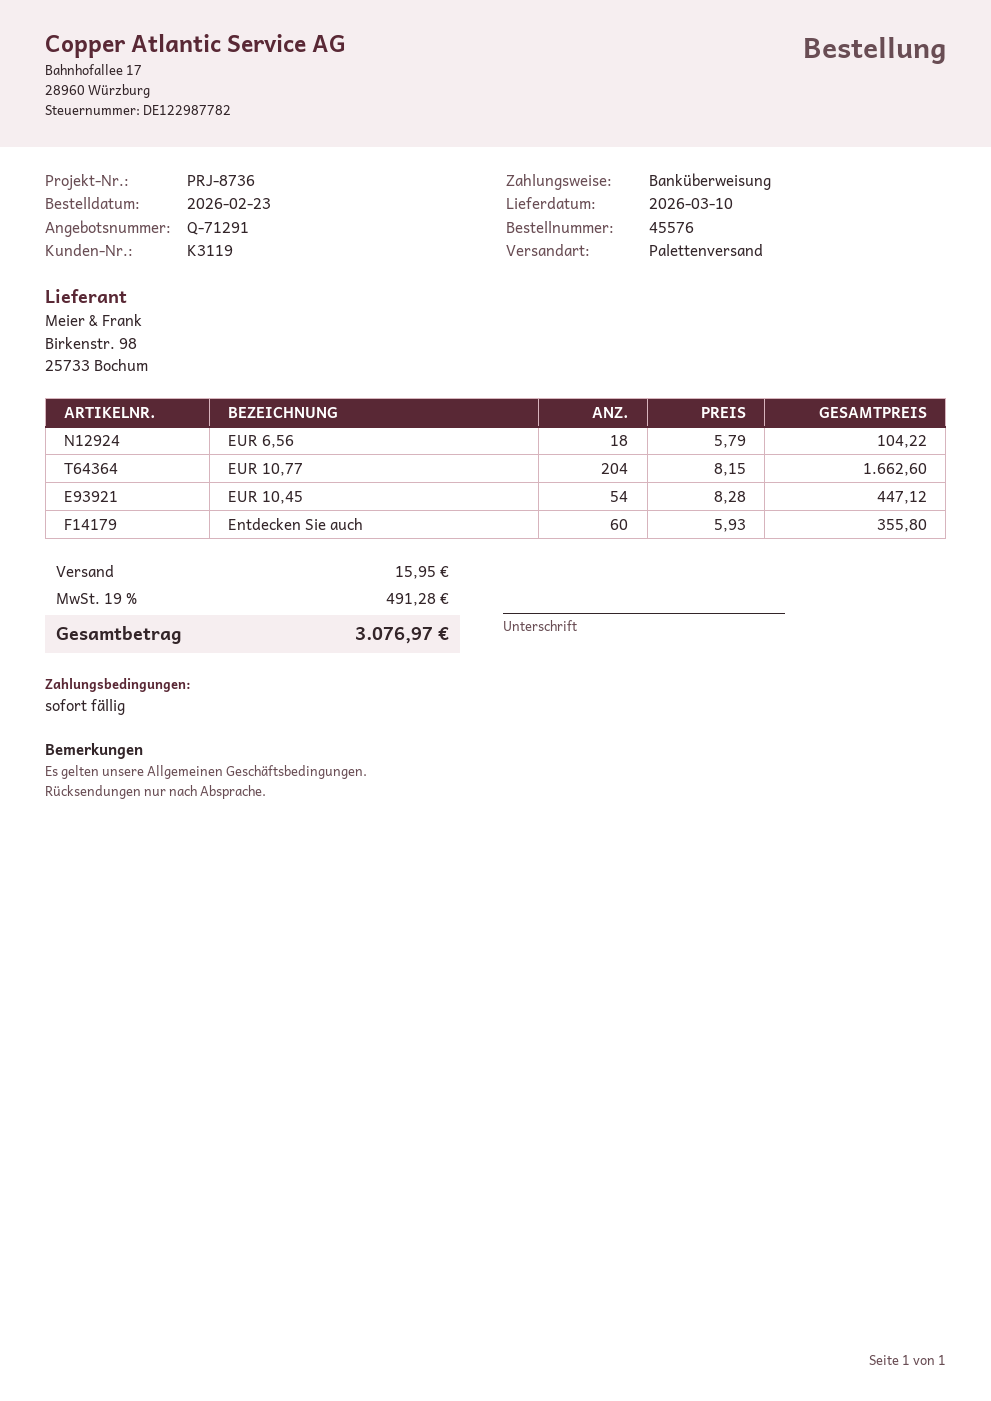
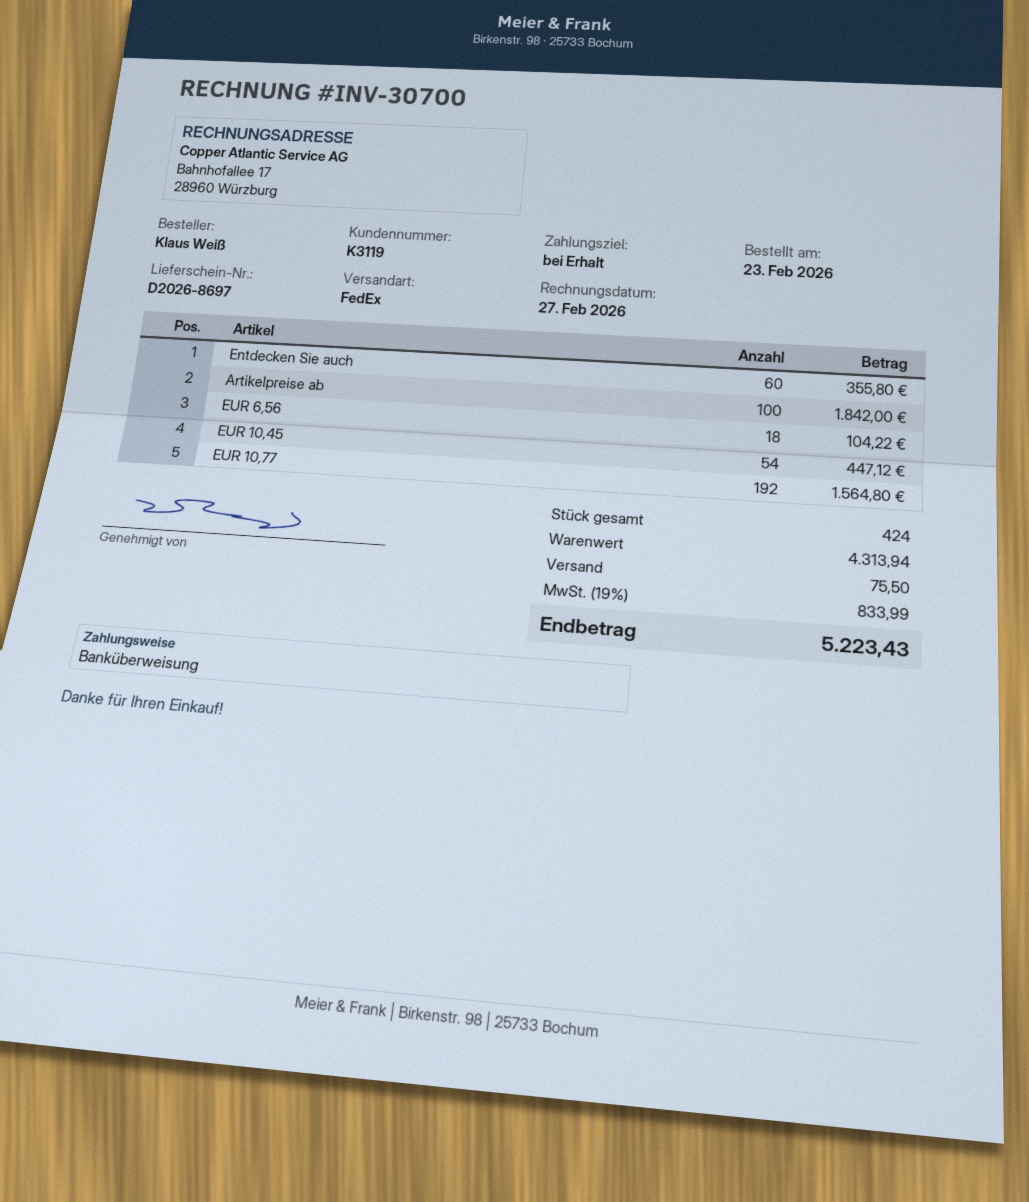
shipping method: pallet freight -> FedEx
EUR 10,77: 204 for 1662.60 -> 192 for 1564.80
Artikelpreise ab: none -> 100 for 1842.00
shipping: 15.95 -> 75.50
tax: 19% = 491.28 -> 19% = 833.99
total: 3076.97 -> 5223.43

